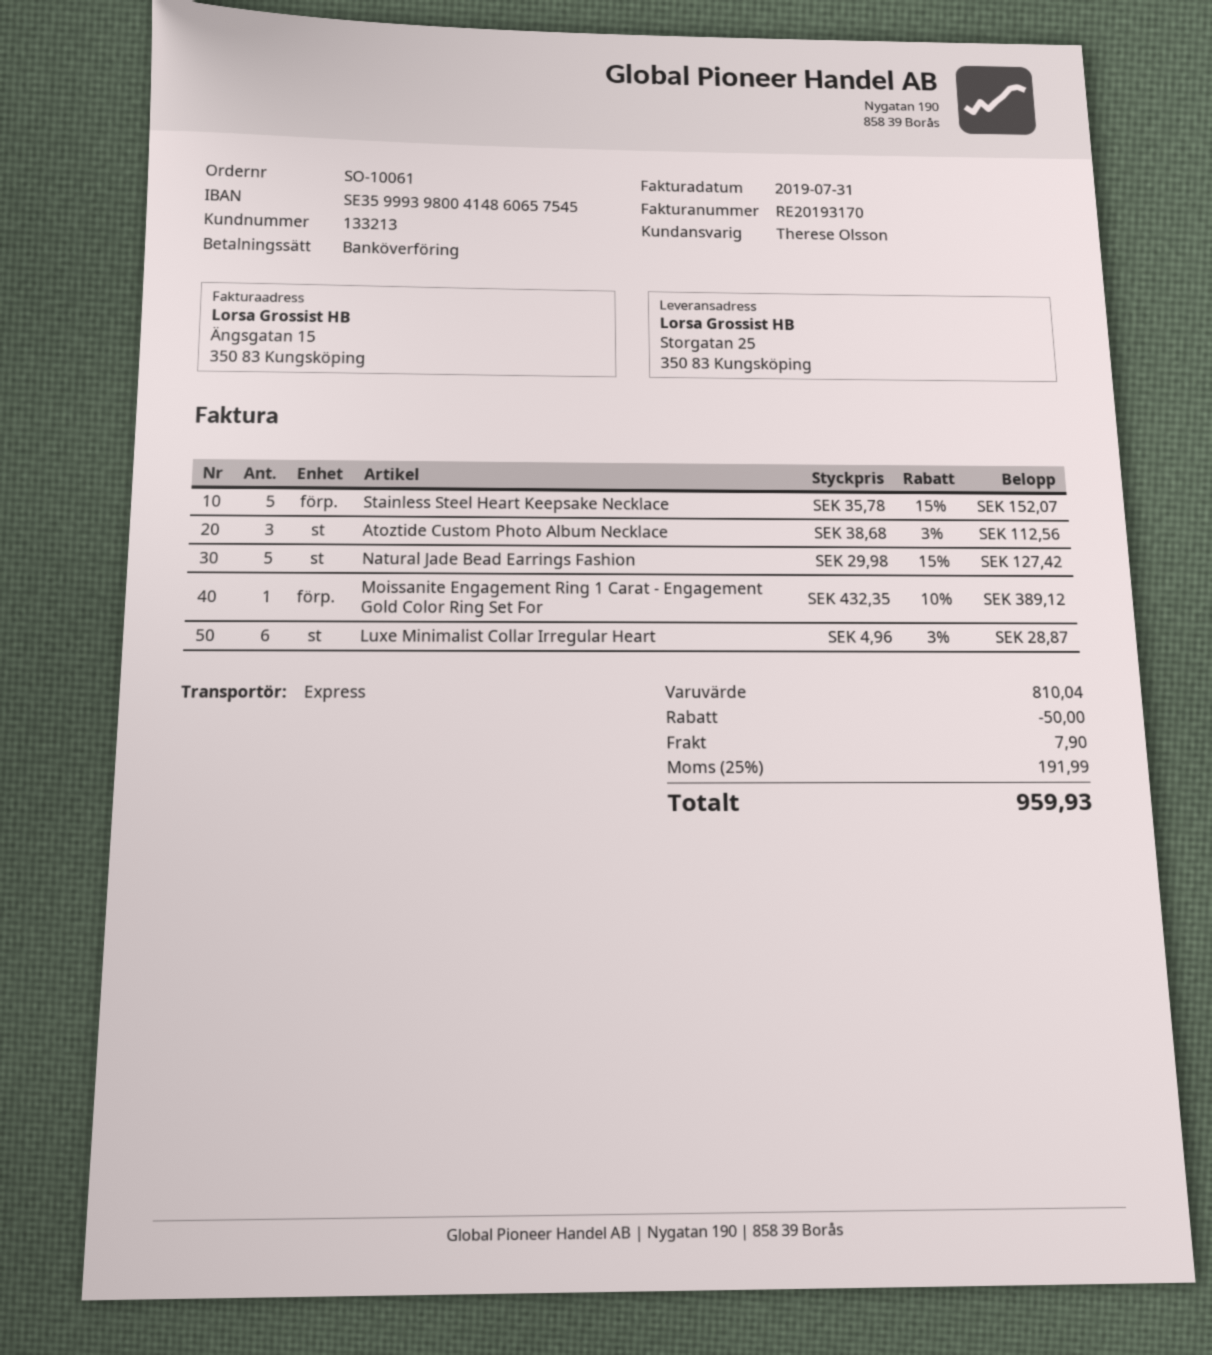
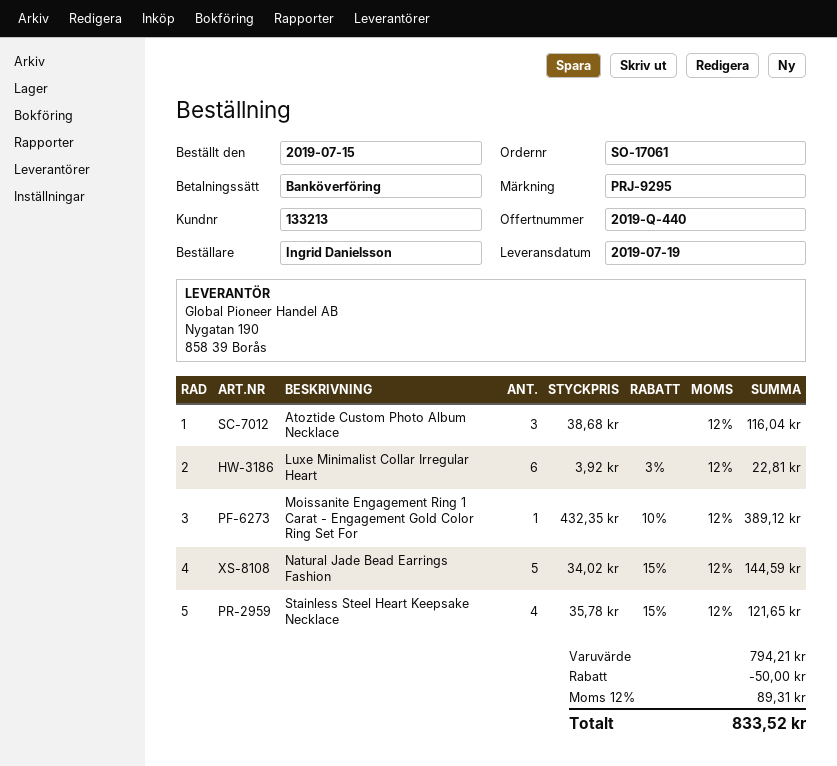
order number: SO-10061 -> SO-17061
Stainless Steel Heart Keepsake Necklace: 5 x 35.78 - 15% = 152.07 -> 4 x 35.78 - 15% = 121.65
Atoztide Custom Photo Album Necklace: 3 x 38.68 - 3% = 112.56 -> 3 x 38.68 = 116.04
Natural Jade Bead Earrings Fashion: 5 x 29.98 - 15% = 127.42 -> 5 x 34.02 - 15% = 144.59
Luxe Minimalist Collar Irregular Heart: 6 x 4.96 - 3% = 28.87 -> 6 x 3.92 - 3% = 22.81
subtotal: 810.04 -> 794.21
shipping: 7.90 -> none
tax: 25% = 191.99 -> 12% = 89.31
total: 959.93 -> 833.52

